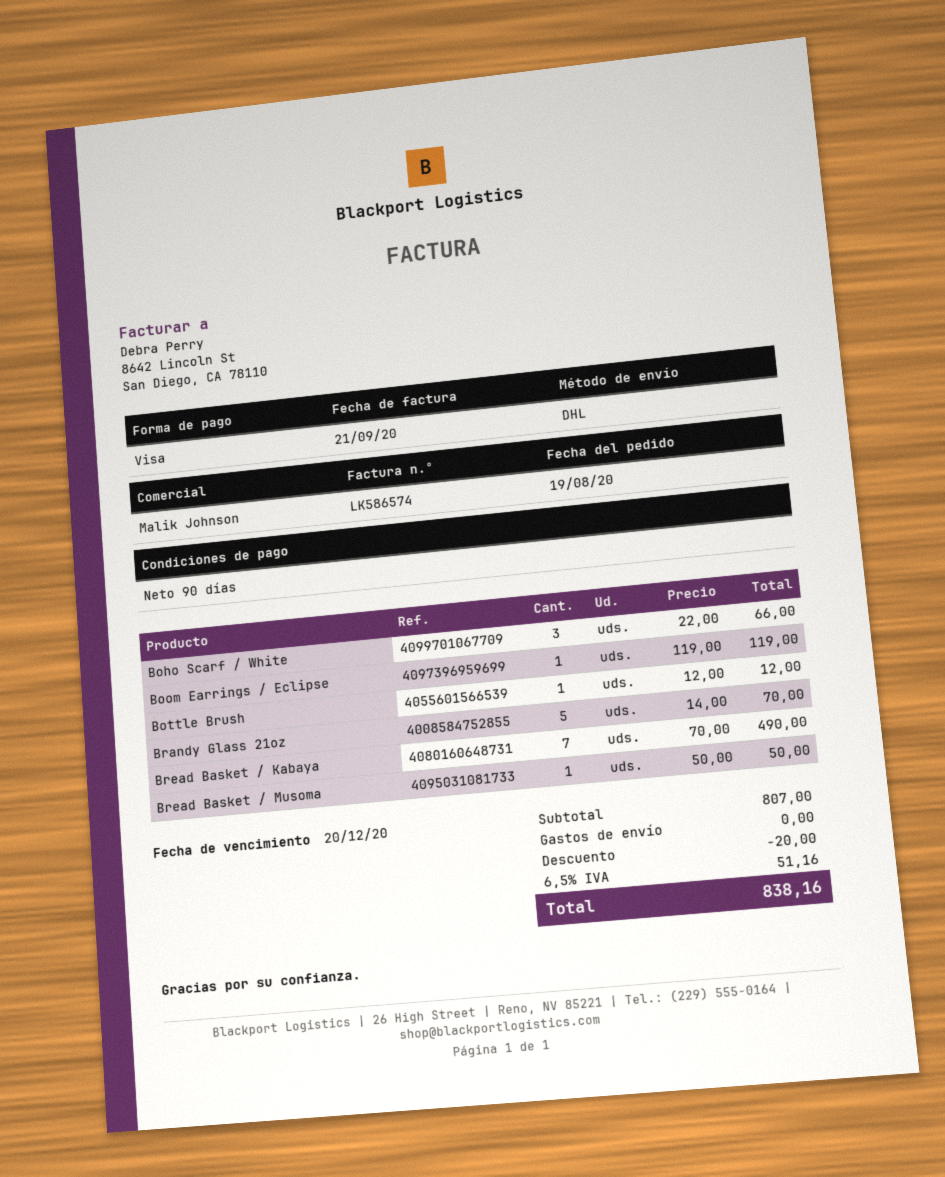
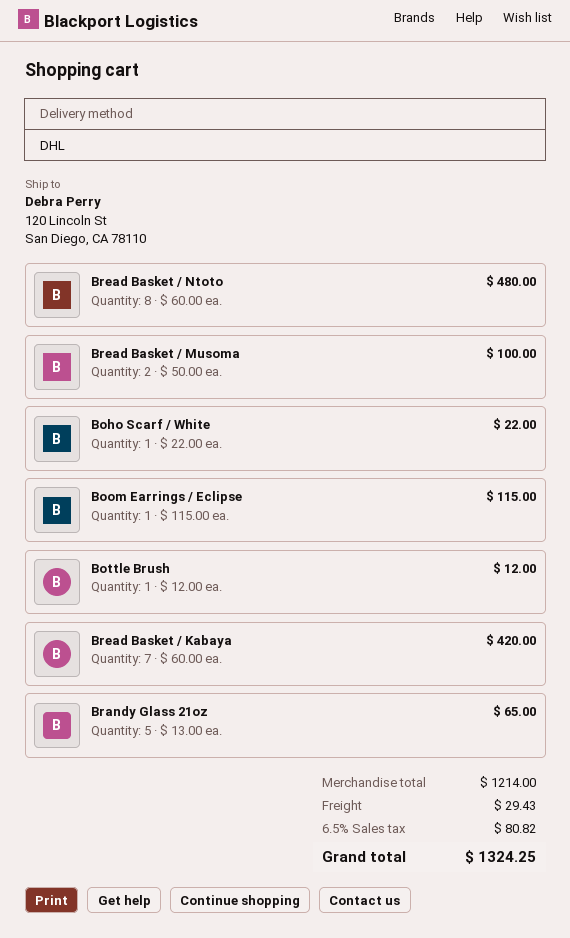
Boho Scarf / White: 3 x 22.00 = 66.00 -> 1 x 22.00 = 22.00
Boom Earrings / Eclipse: 1 x 119.00 = 119.00 -> 1 x 115.00 = 115.00
Brandy Glass 21oz: 5 x 14.00 = 70.00 -> 5 x 13.00 = 65.00
Bread Basket / Kabaya: 7 x 70.00 = 490.00 -> 7 x 60.00 = 420.00
Bread Basket / Musoma: 1 x 50.00 = 50.00 -> 2 x 50.00 = 100.00
Bread Basket / Ntoto: none -> 8 x 60.00 = 480.00
subtotal: 807.00 -> 1214.00
discount: 20.00 -> none
shipping: 0.00 -> 29.43
tax: 6.5% = 51.16 -> 6.5% = 80.82
total: 838.16 -> 1324.25

